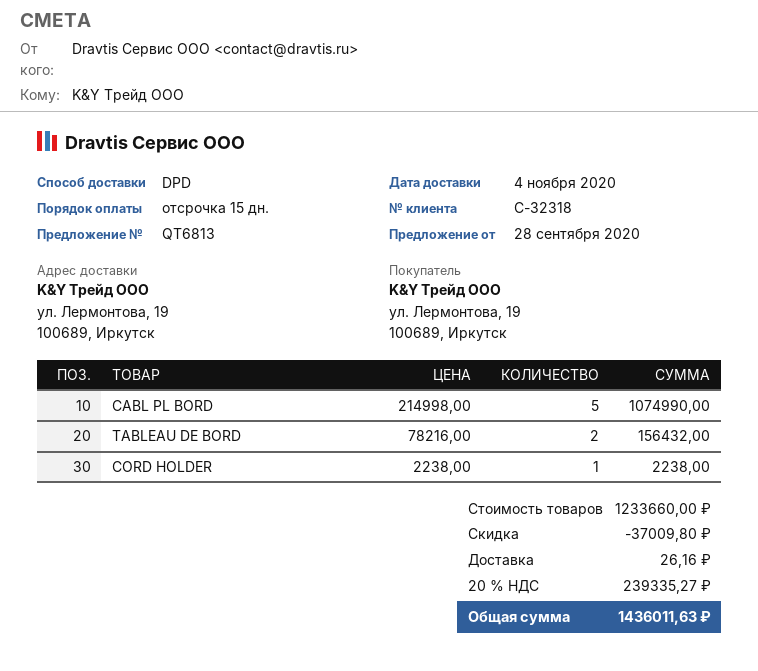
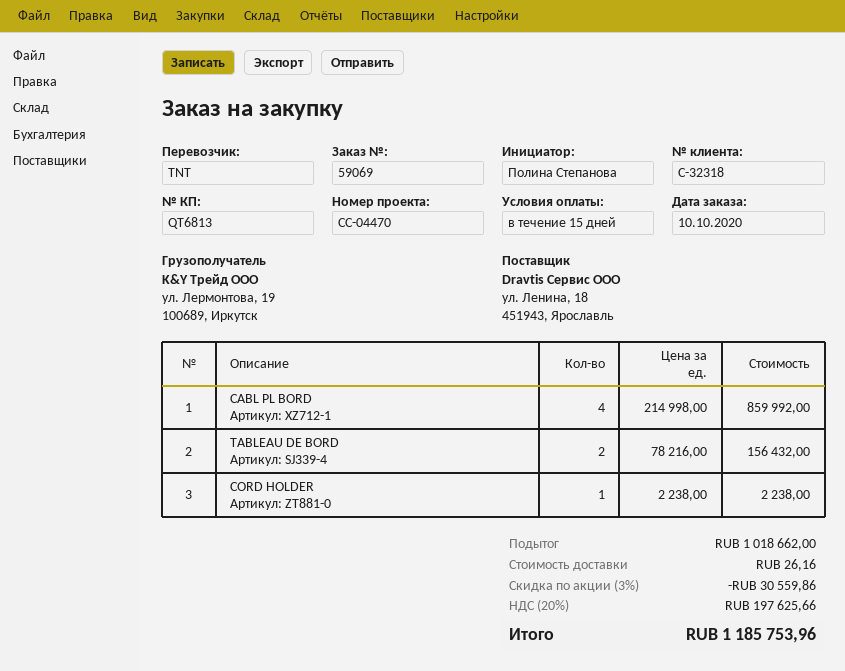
shipping method: DPD -> TNT
CABL PL BORD: 5 x 214998.00 = 1074990.00 -> 4 x 214998.00 = 859992.00
subtotal: 1233660.00 -> 1018662.00
discount: 37009.80 -> 30559.86
tax: 20% = 239335.27 -> 20% = 197625.66
total: 1436011.63 -> 1185753.96

